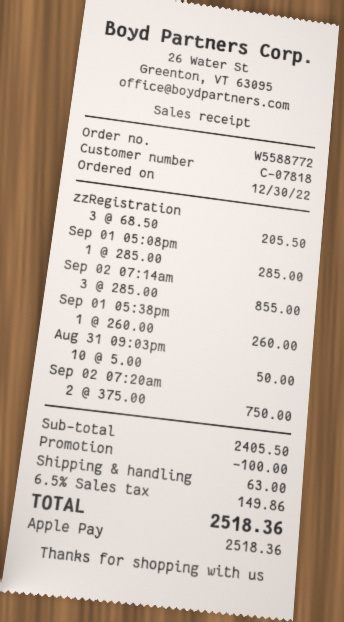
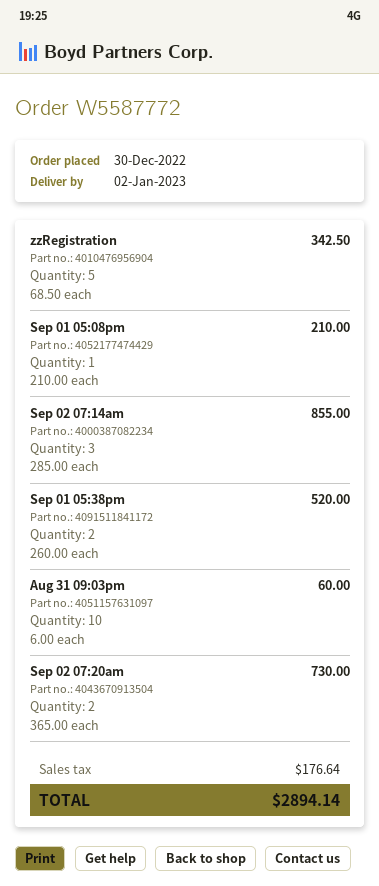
order number: W5588772 -> W5587772
zzRegistration: 3 x 68.50 = 205.50 -> 5 x 68.50 = 342.50
Sep 01 05:08pm: 1 x 285.00 = 285.00 -> 1 x 210.00 = 210.00
Sep 01 05:38pm: 1 x 260.00 = 260.00 -> 2 x 260.00 = 520.00
Aug 31 09:03pm: 10 x 5.00 = 50.00 -> 10 x 6.00 = 60.00
Sep 02 07:20am: 2 x 375.00 = 750.00 -> 2 x 365.00 = 730.00
discount: 100.00 -> none
shipping: 63.00 -> none
tax: 149.86 -> 176.64
total: 2518.36 -> 2894.14

